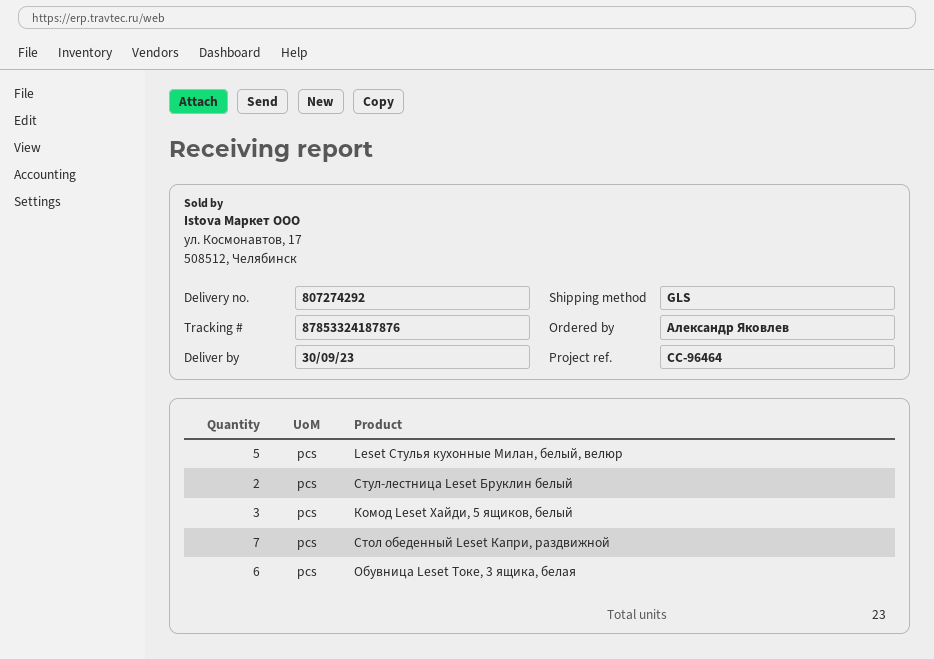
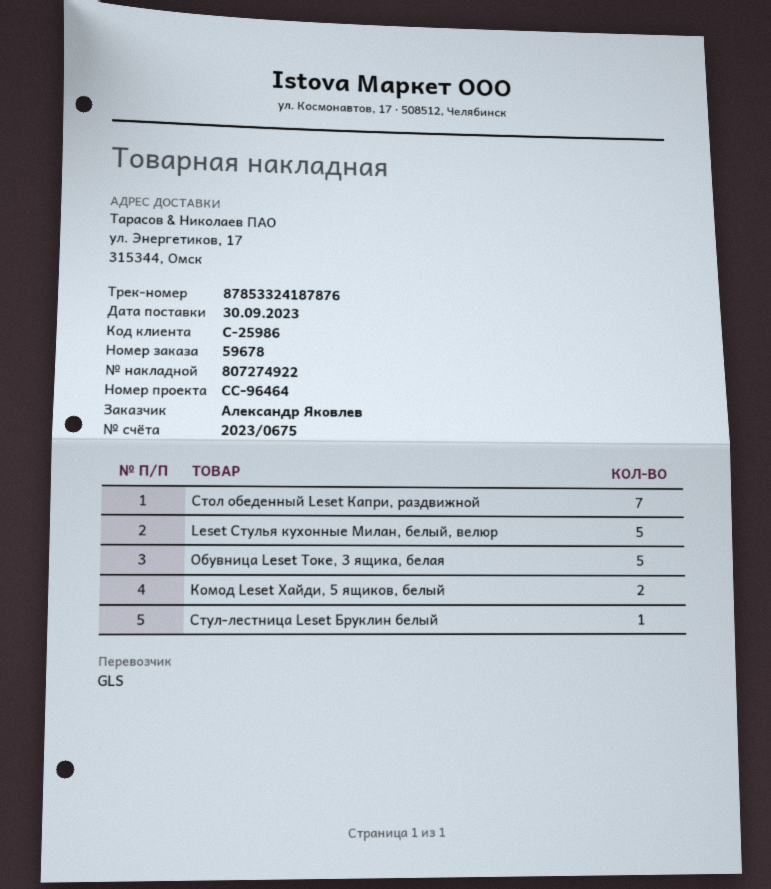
delivery note number: 807274292 -> 807274922
Стул-лестница Leset Бруклин белый: 2 -> 1
Комод Leset Хайди, 5 ящиков, белый: 3 -> 2
Обувница Leset Токе, 3 ящика, белая: 6 -> 5

